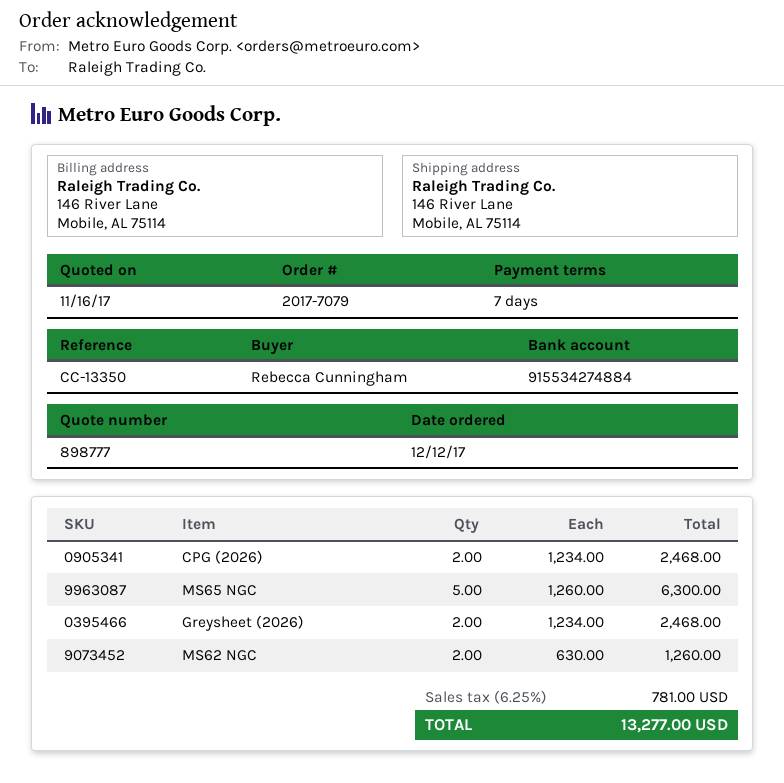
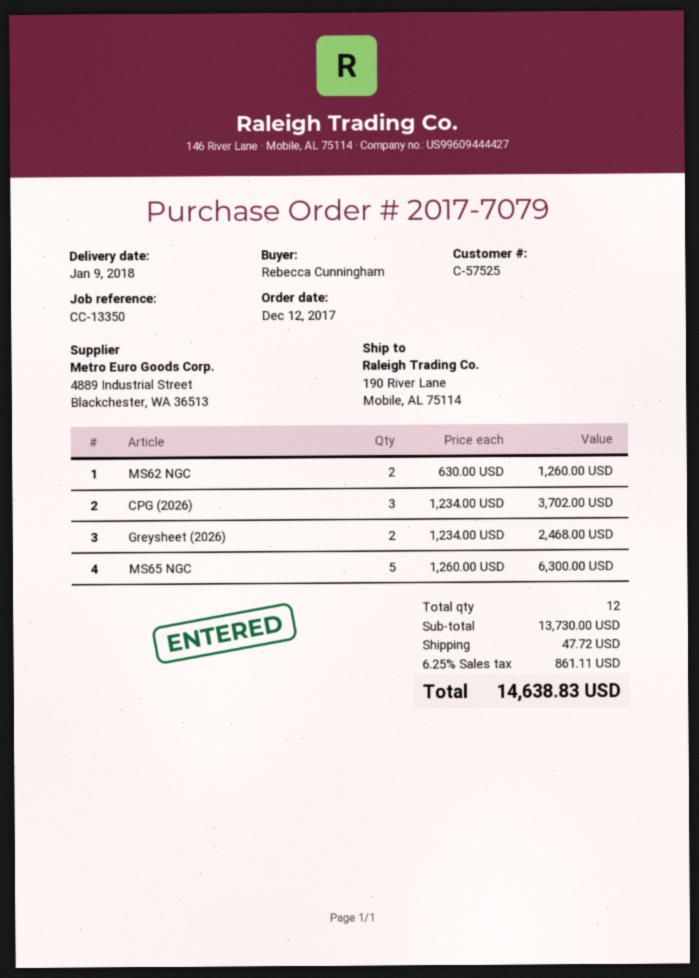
ship to: 146 River Lane, Mobile, AL 75114 -> 190 River Lane, Mobile, AL 75114
CPG (2026): 2 x 1234.00 = 2468.00 -> 3 x 1234.00 = 3702.00
shipping: none -> 47.72
tax: 6.25% = 781.00 -> 6.25% = 861.11
total: 13277.00 -> 14638.83

